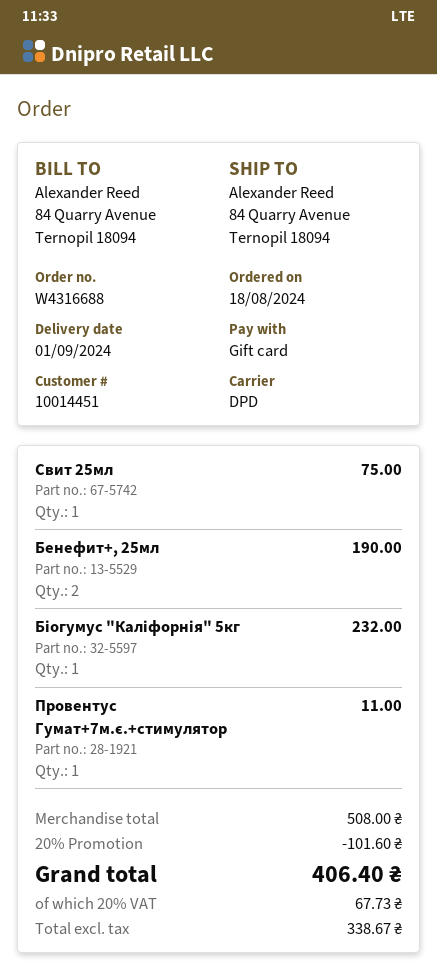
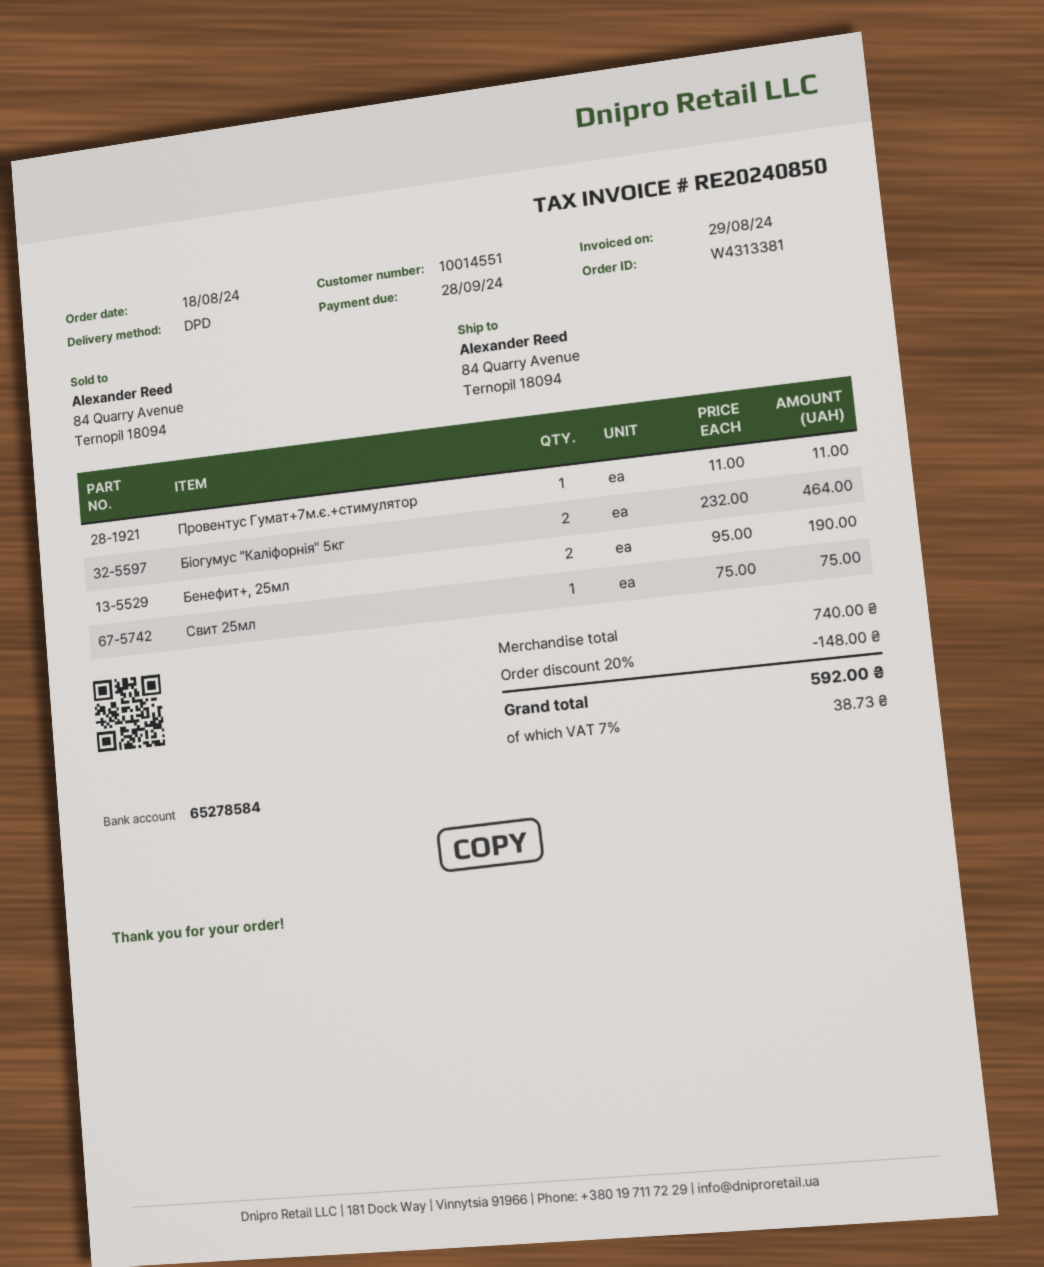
order number: W4316688 -> W4313381
customer number: 10014451 -> 10014551
Біогумус "Каліфорнія" 5кг: 1 for 232.00 -> 2 for 464.00
subtotal: 508.00 -> 740.00
discount: 20% = 101.60 -> 20% = 148.00
tax: 20% = 67.73 -> 7% = 38.73
total: 406.40 -> 592.00

